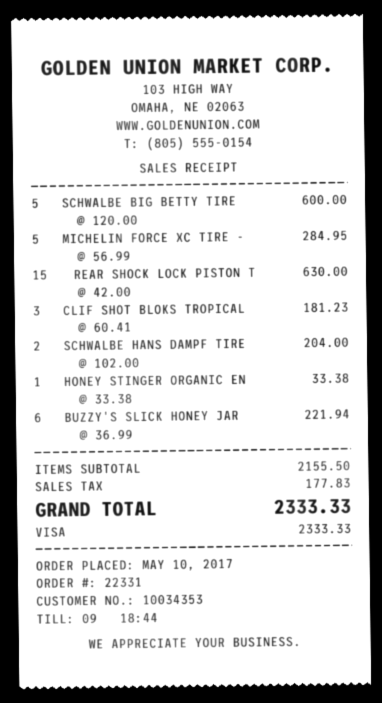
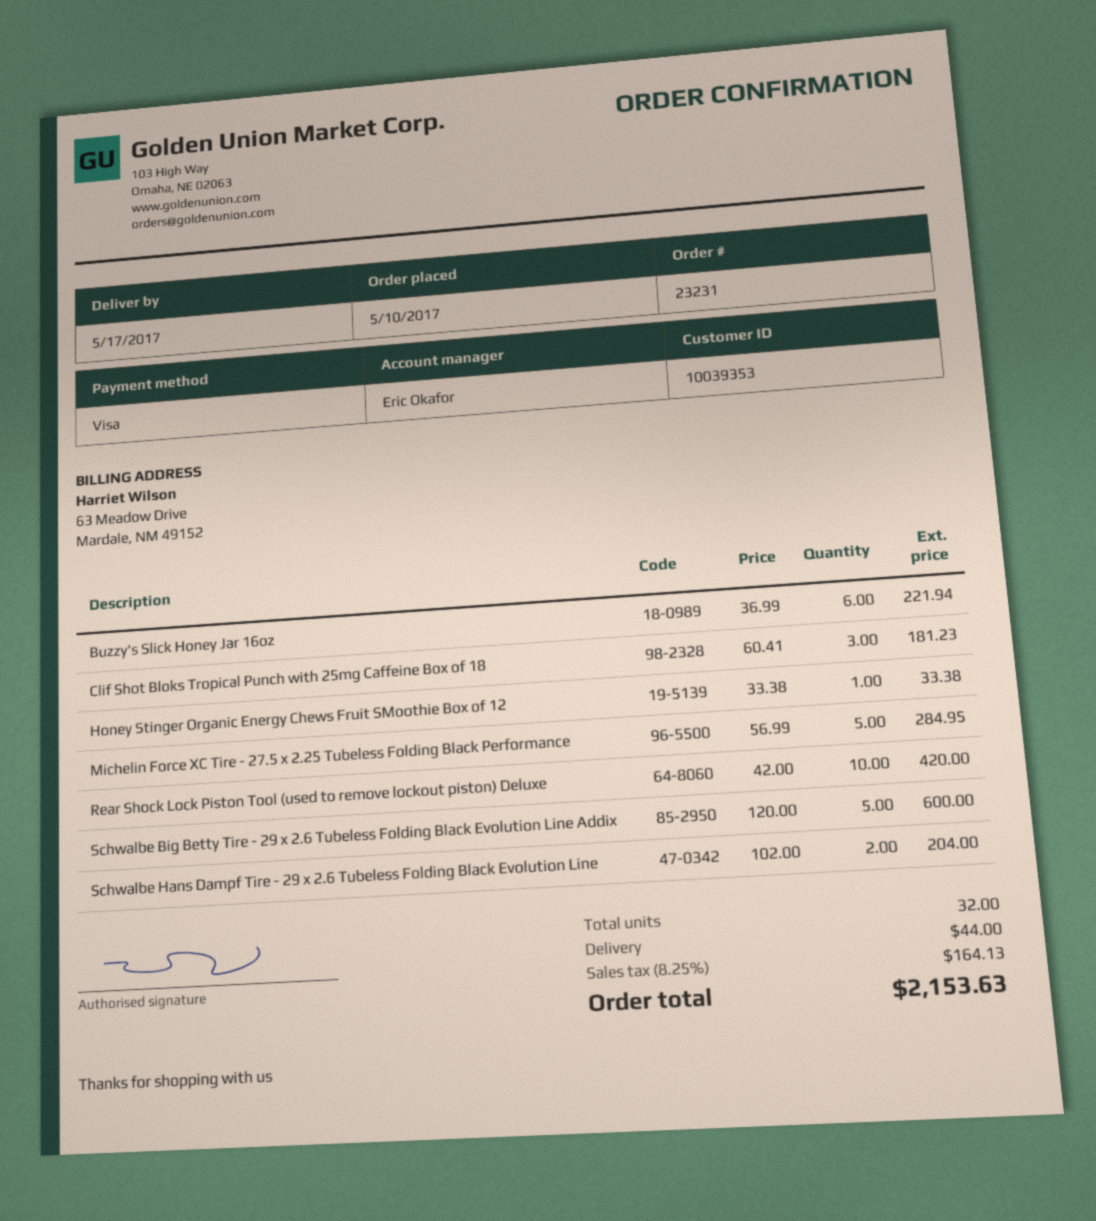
order number: 22331 -> 23231
customer number: 10034353 -> 10039353
REAR SHOCK LOCK PISTON T: 15 x 42.00 = 630.00 -> 10 x 42.00 = 420.00
shipping: none -> 44.00
tax: 177.83 -> 164.13
total: 2333.33 -> 2153.63

